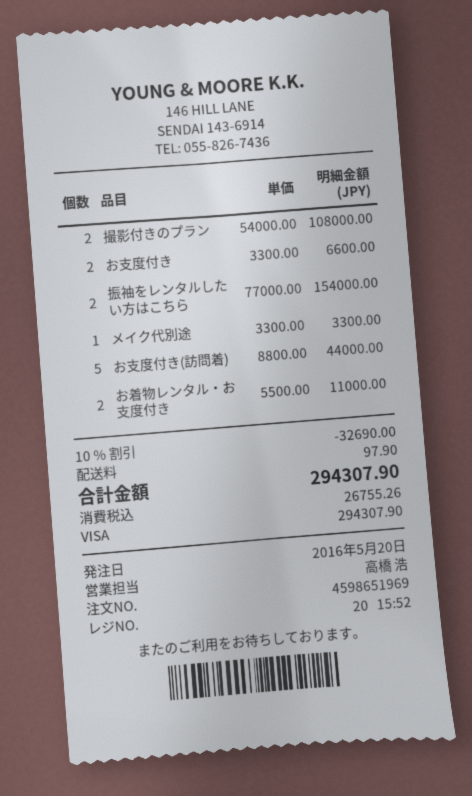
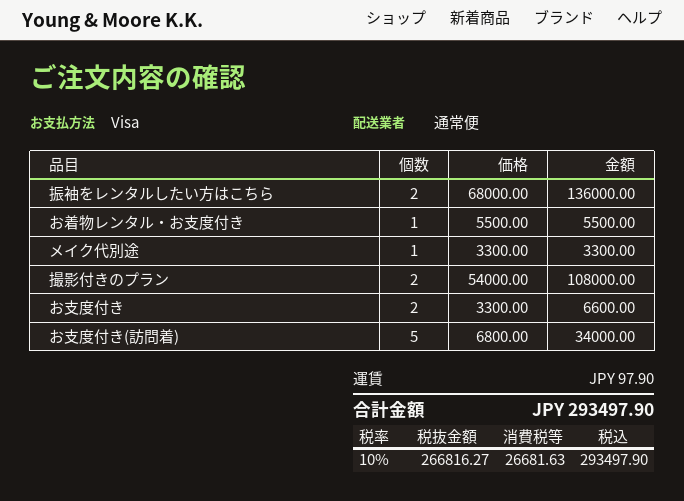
振袖をレンタルしたい方はこちら: 2 x 77000.00 = 154000.00 -> 2 x 68000.00 = 136000.00
お支度付き(訪問着): 5 x 8800.00 = 44000.00 -> 5 x 6800.00 = 34000.00
お着物レンタル・お支度付き: 2 x 5500.00 = 11000.00 -> 1 x 5500.00 = 5500.00
discount: 10% = 32690.00 -> none
tax: 26755.26 -> 26681.63
total: 294307.90 -> 293497.90

